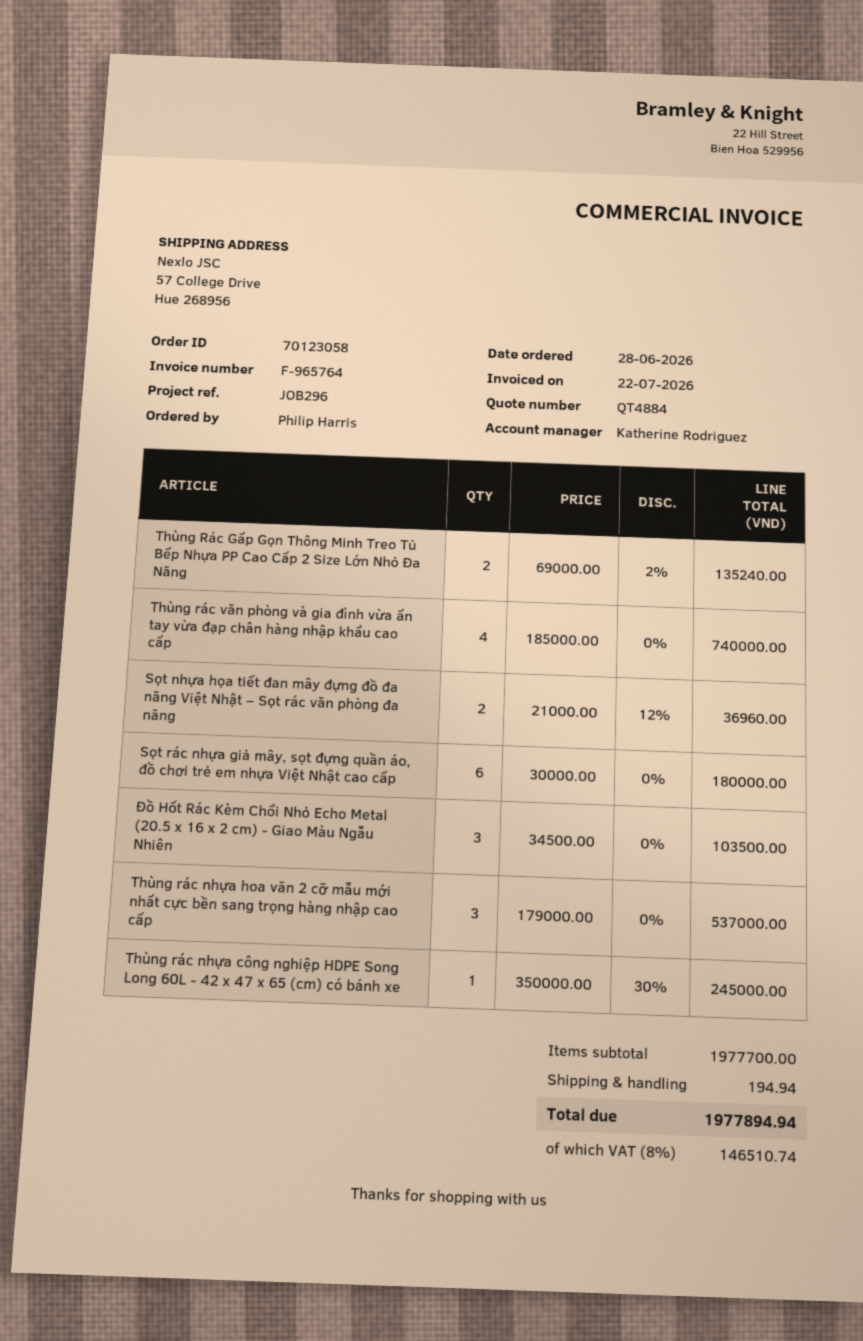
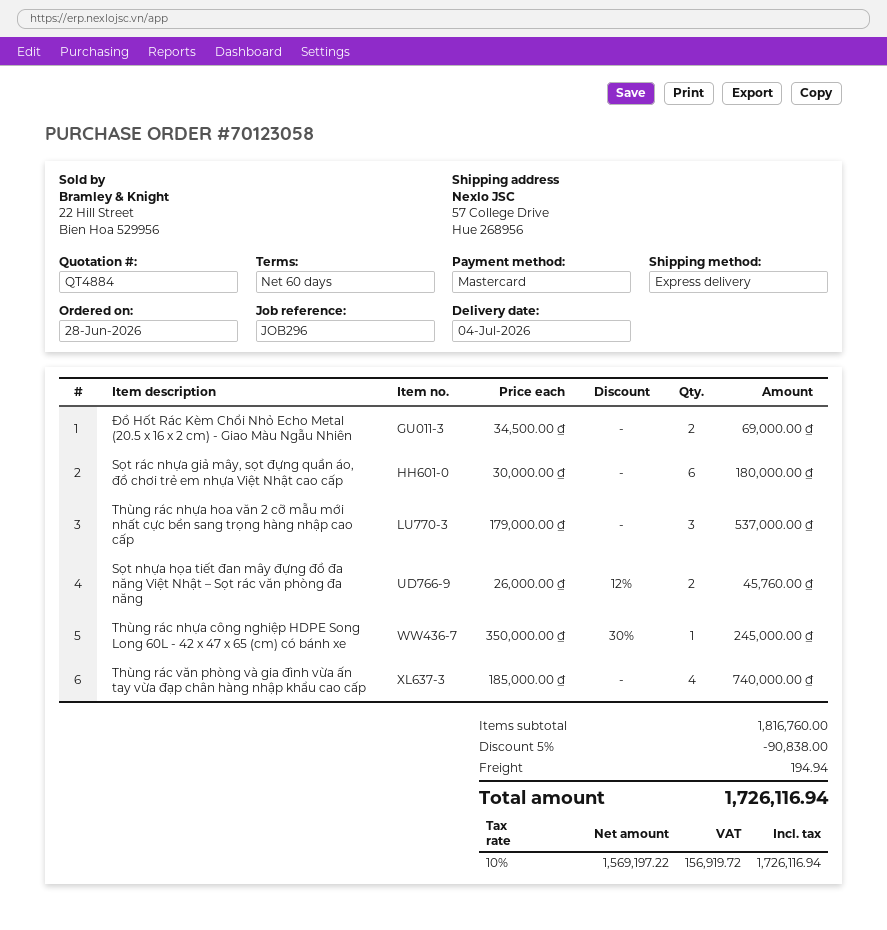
Thùng Rác Gấp Gọn Thông Minh Treo Tủ Bếp Nhựa PP Cao Cấp 2 Size Lớn Nhỏ Đa Năng: 2 x 69000.00 - 2% = 135240.00 -> none
Sọt nhựa họa tiết đan mây đựng đồ đa năng Việt Nhật – Sọt rác văn phòng đa năng: 2 x 21000.00 - 12% = 36960.00 -> 2 x 26000.00 - 12% = 45760.00
Đồ Hốt Rác Kèm Chổi Nhỏ Echo Metal (20.5 x 16 x 2 cm) - Giao Màu Ngẫu Nhiên: 3 x 34500.00 = 103500.00 -> 2 x 34500.00 = 69000.00
subtotal: 1977700.00 -> 1816760.00
discount: none -> 5% = 90838.00
tax: 8% = 146510.74 -> 10% = 156919.72
total: 1977894.94 -> 1726116.94

